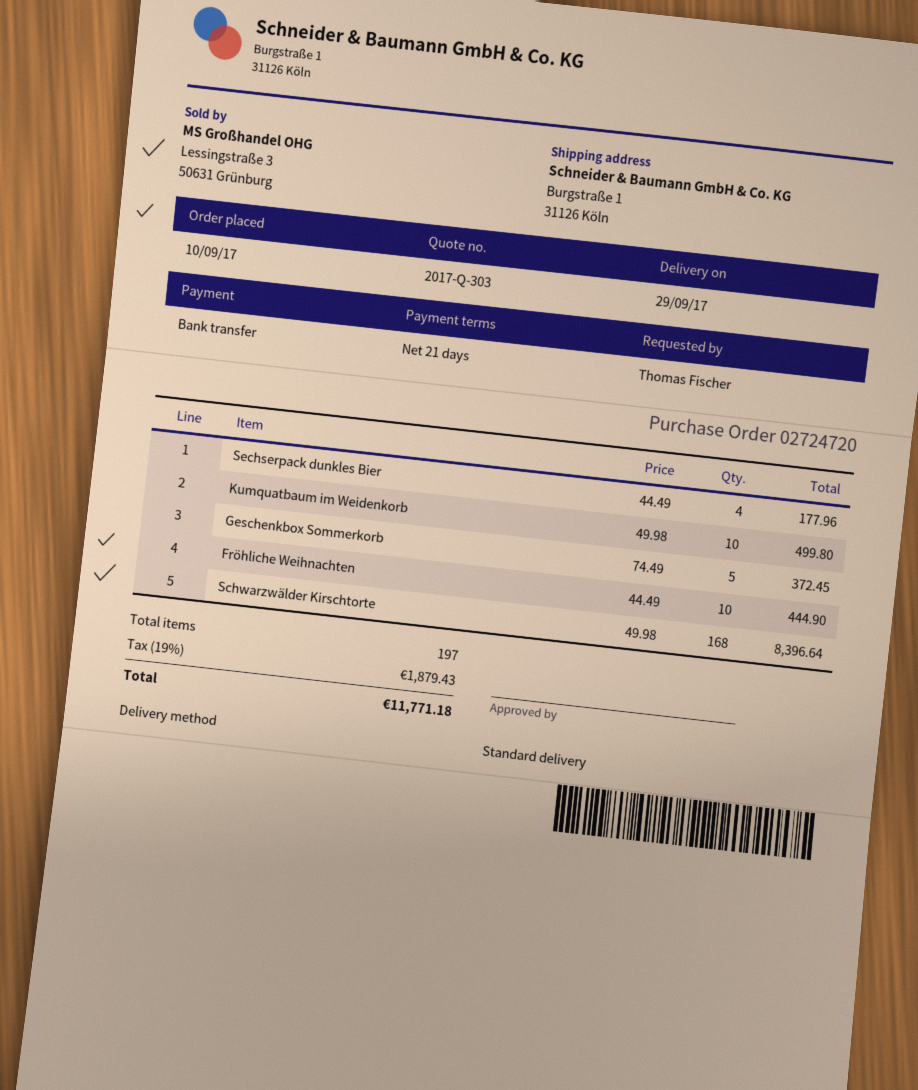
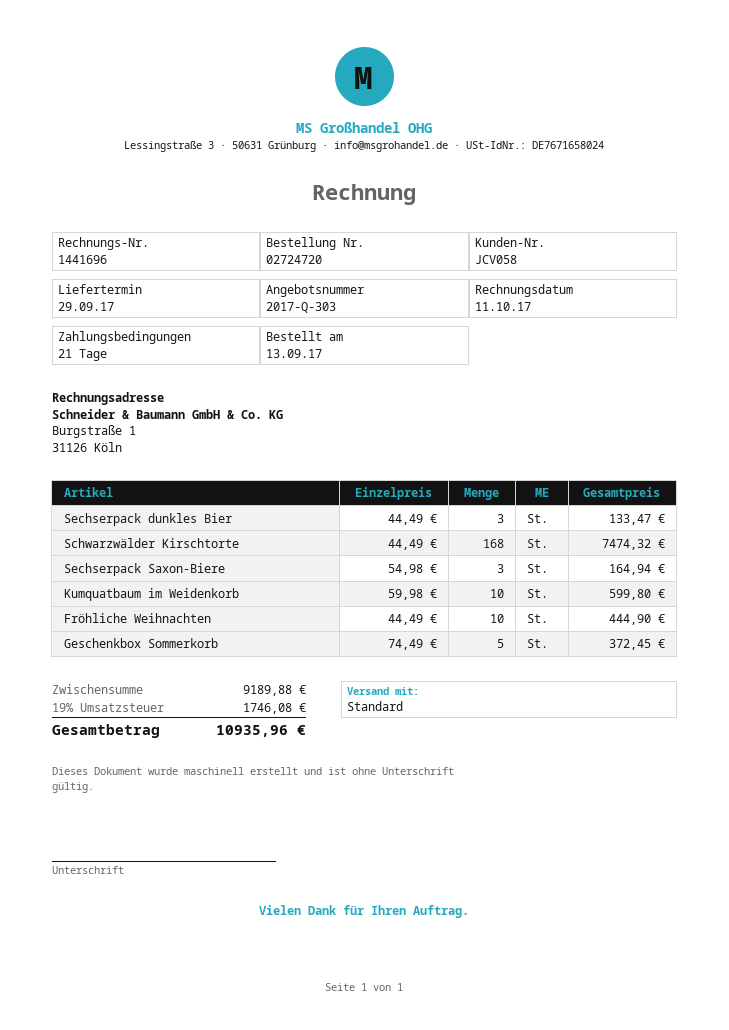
order date: 2017-09-10 -> 2017-09-13
Sechserpack dunkles Bier: 4 x 44.49 = 177.96 -> 3 x 44.49 = 133.47
Kumquatbaum im Weidenkorb: 10 x 49.98 = 499.80 -> 10 x 59.98 = 599.80
Schwarzwälder Kirschtorte: 168 x 49.98 = 8396.64 -> 168 x 44.49 = 7474.32
Sechserpack Saxon-Biere: none -> 3 x 54.98 = 164.94
tax: 19% = 1879.43 -> 19% = 1746.08
total: 11771.18 -> 10935.96

